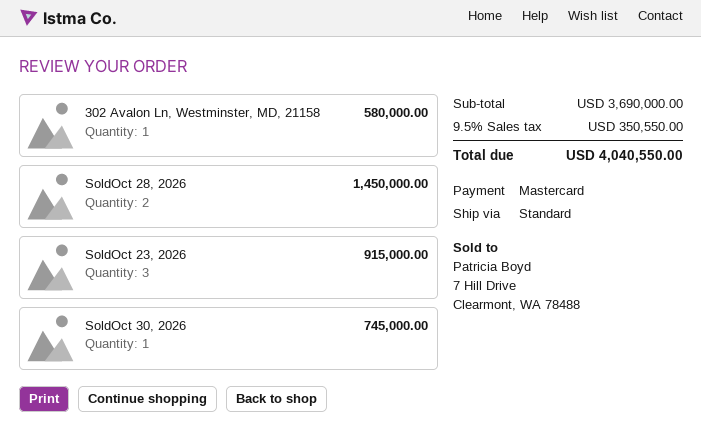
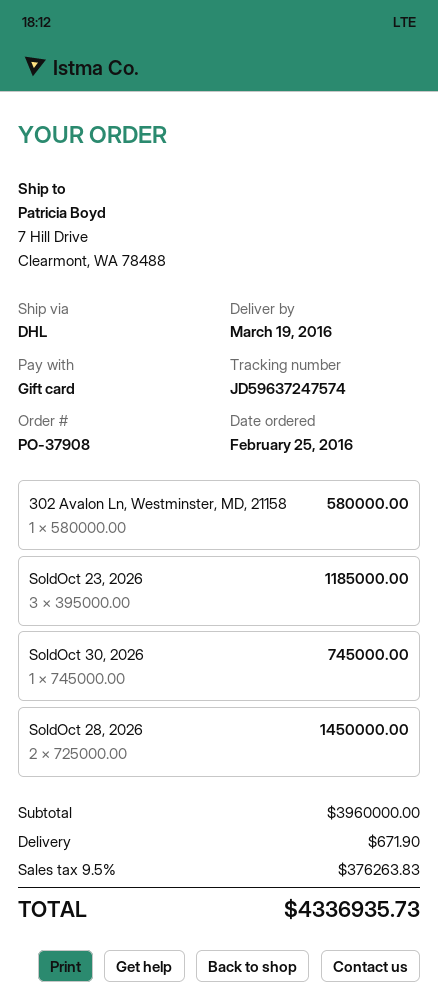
payment method: Mastercard -> gift card
shipping method: standard -> DHL
SoldOct 23, 2026: 3 for 915000.00 -> 3 for 1185000.00
subtotal: 3690000.00 -> 3960000.00
shipping: none -> 671.90
tax: 9.5% = 350550.00 -> 9.5% = 376263.83
total: 4040550.00 -> 4336935.73

